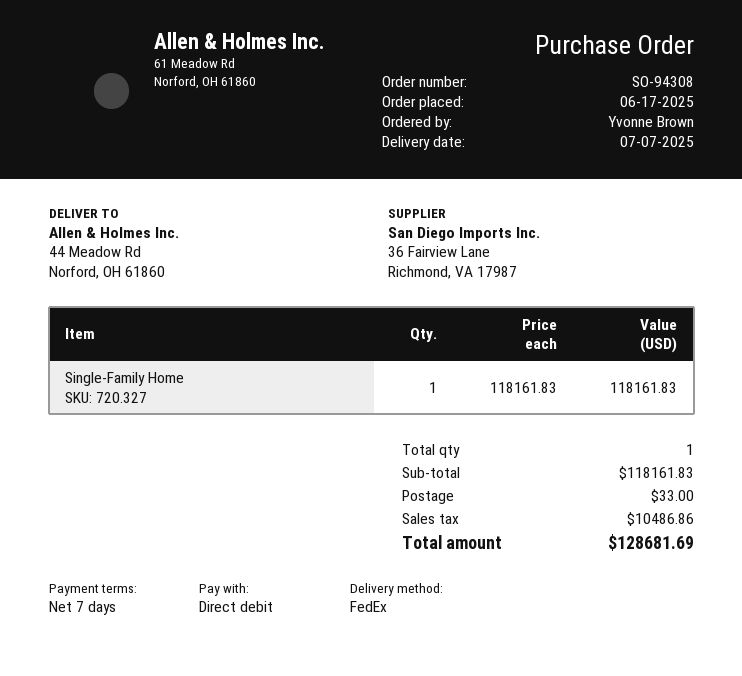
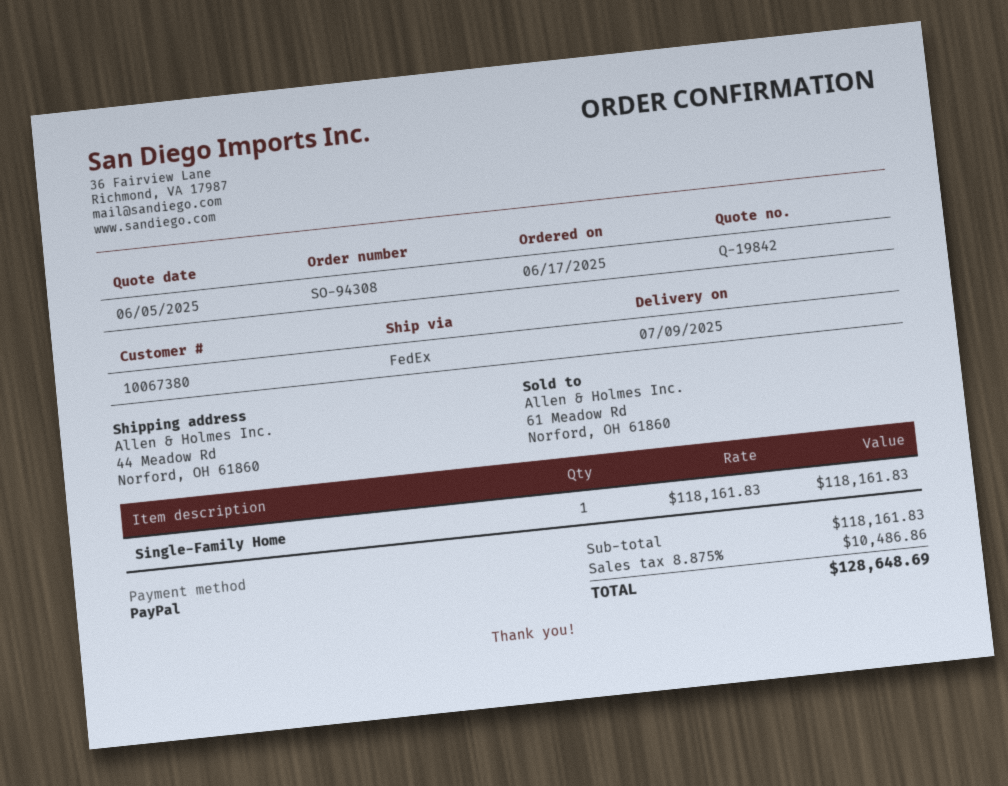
delivery date: 2025-07-07 -> 2025-07-09
payment method: direct debit -> PayPal
shipping: 33.00 -> none
total: 128681.69 -> 128648.69

